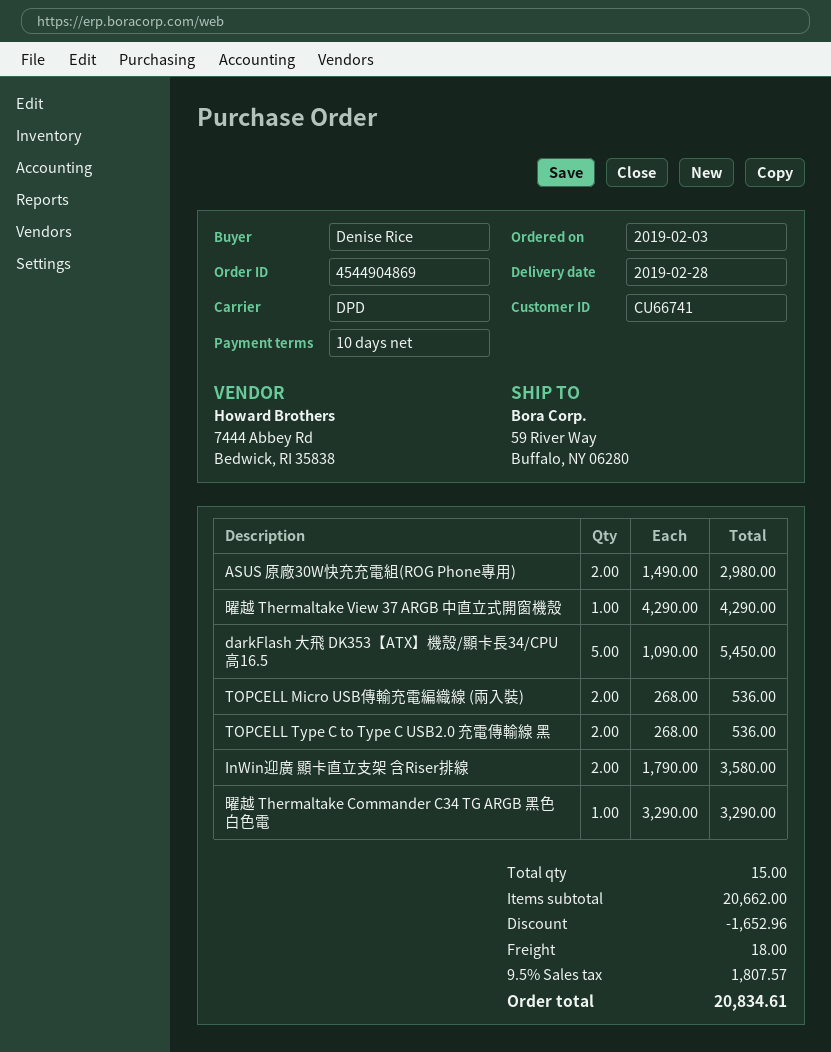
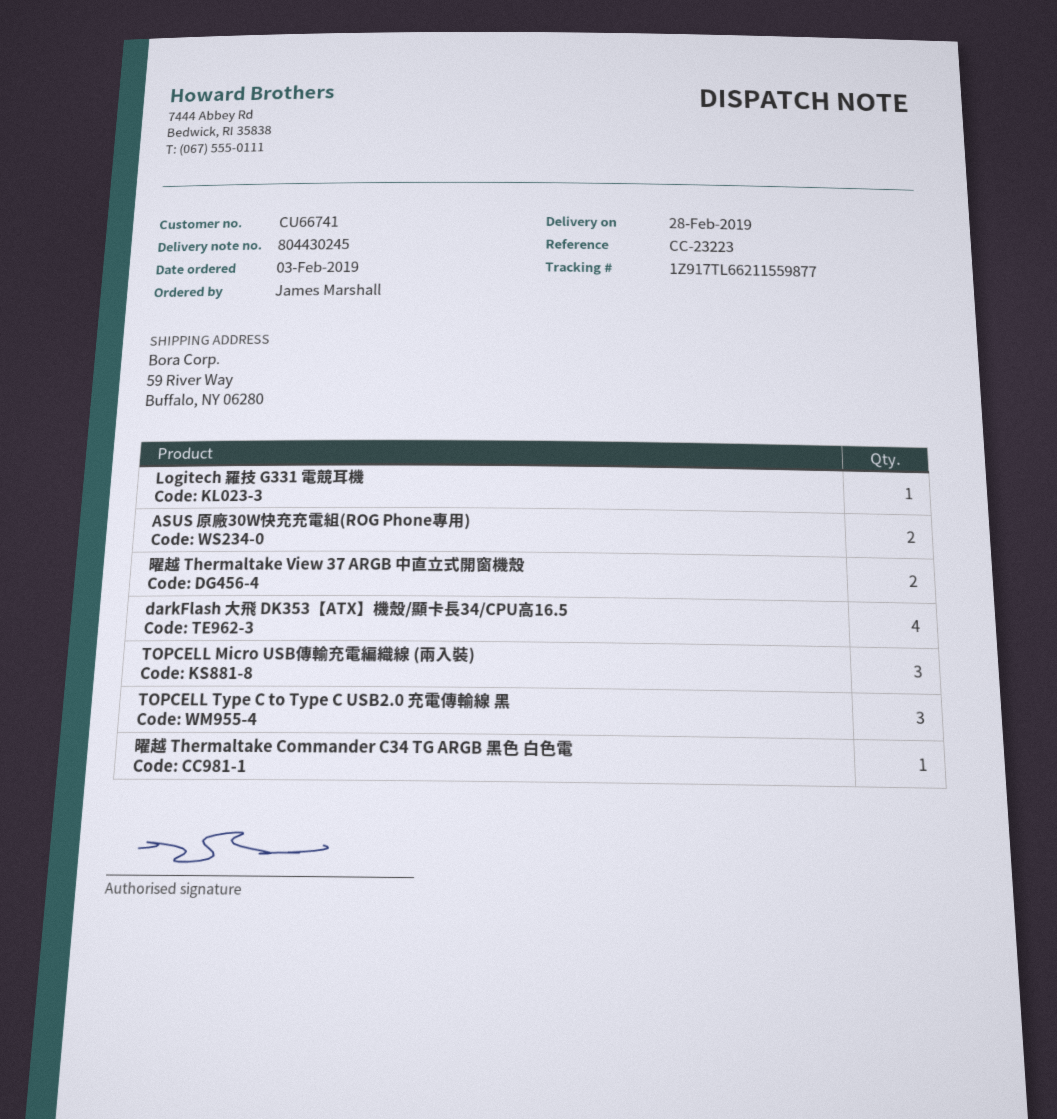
ordered by: Denise Rice -> James Marshall
曜越 Thermaltake View 37 ARGB 中直立式開窗機殼: 1 -> 2
darkFlash 大飛 DK353【ATX】機殼/顯卡長34/CPU高16.5: 5 -> 4
TOPCELL Micro USB傳輸充電編織線 (兩入裝): 2 -> 3
TOPCELL Type C to Type C USB2.0 充電傳輸線 黑: 2 -> 3
InWin迎廣 顯卡直立支架 含Riser排線: 2 -> none
Logitech 羅技 G331 電競耳機: none -> 1

